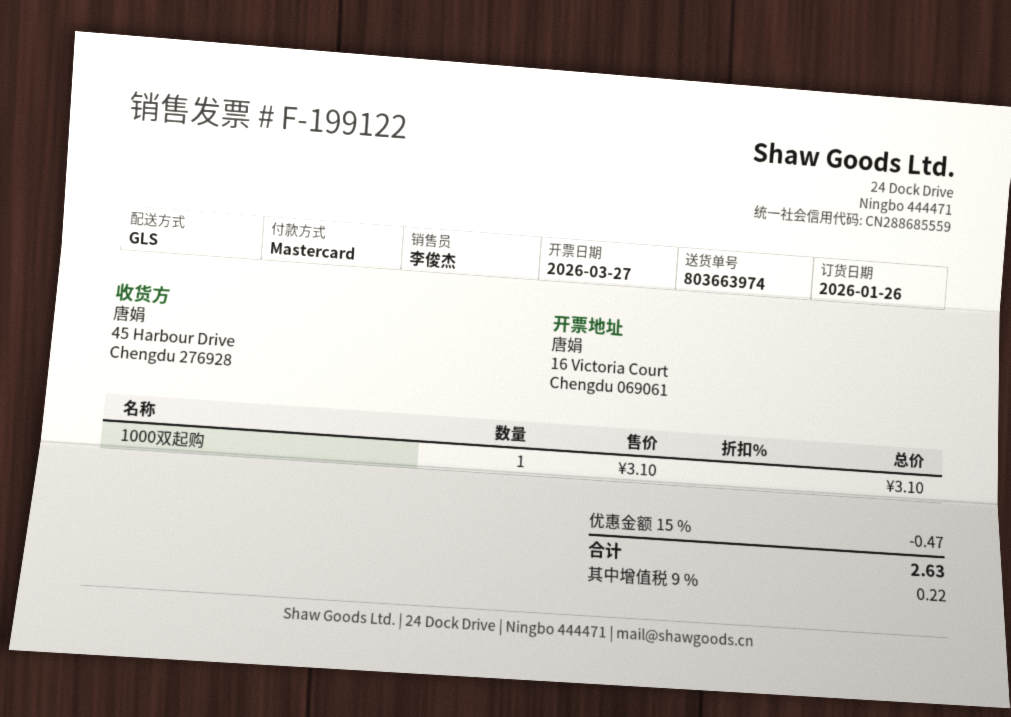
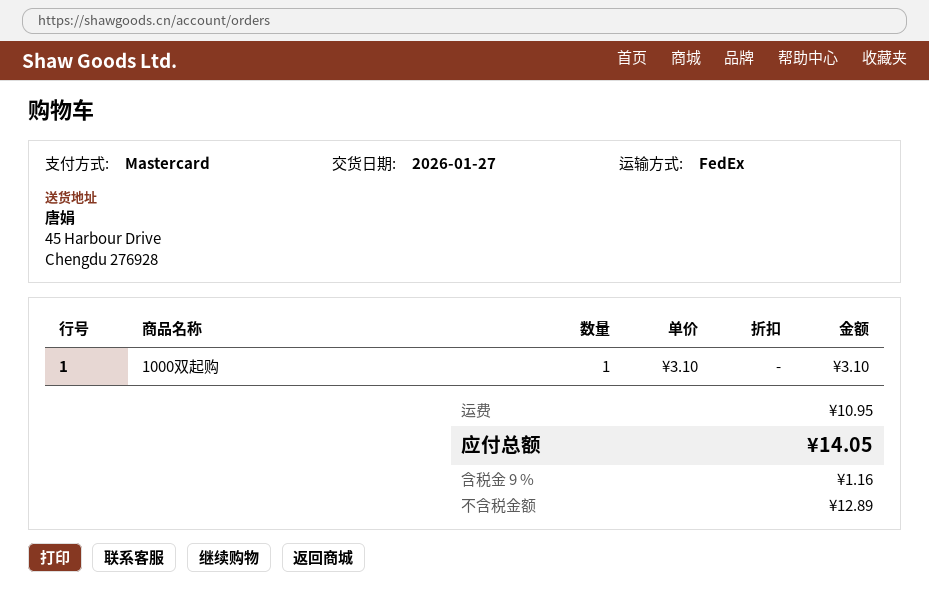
shipping method: GLS -> FedEx
discount: 15% = 0.47 -> none
shipping: none -> 10.95
tax: 9% = 0.22 -> 9% = 1.16
total: 2.63 -> 14.05

